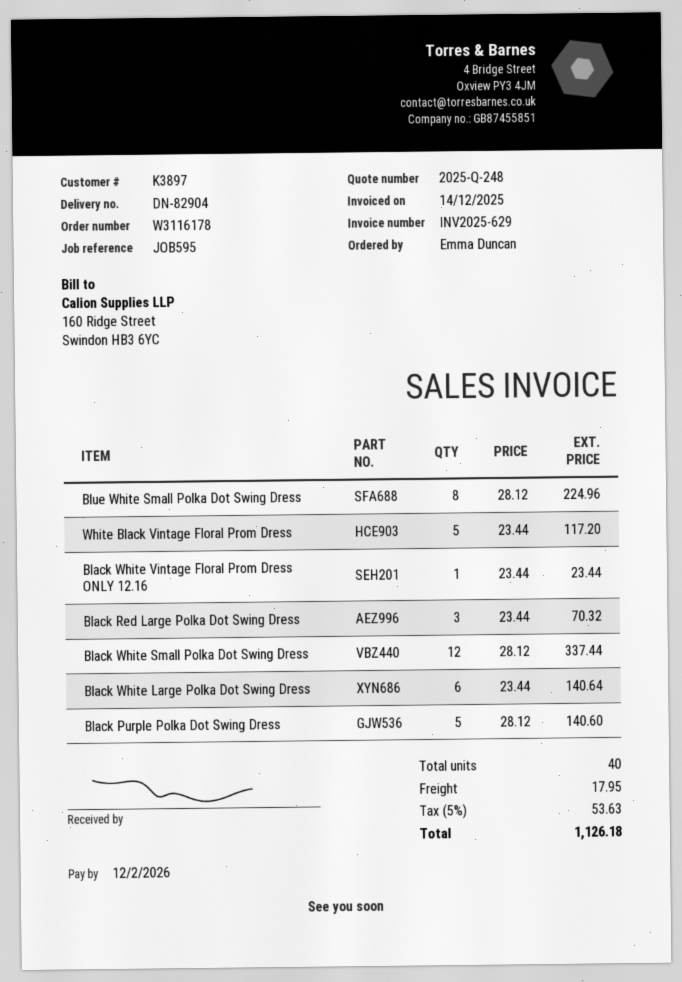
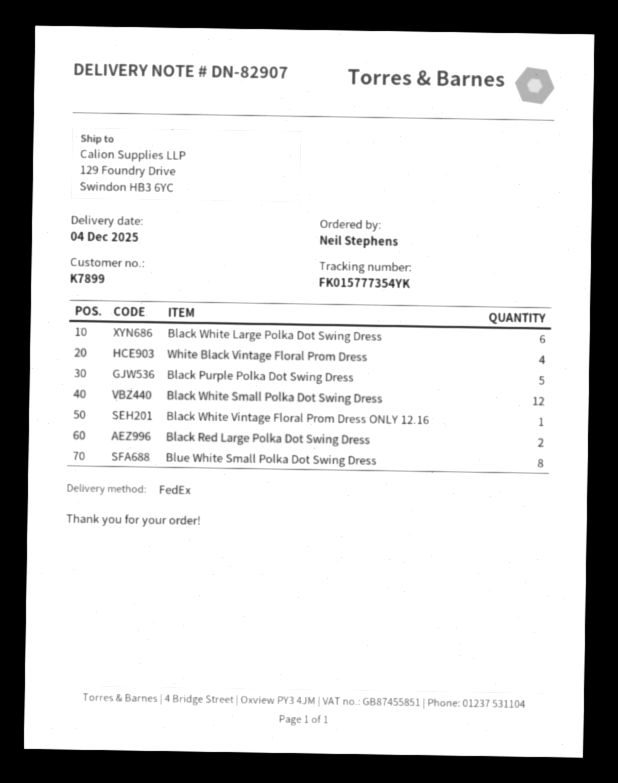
delivery note number: DN-82904 -> DN-82907
customer number: K3897 -> K7899
ordered by: Emma Duncan -> Neil Stephens
White Black Vintage Floral Prom Dress: 5 -> 4
Black Red Large Polka Dot Swing Dress: 3 -> 2

